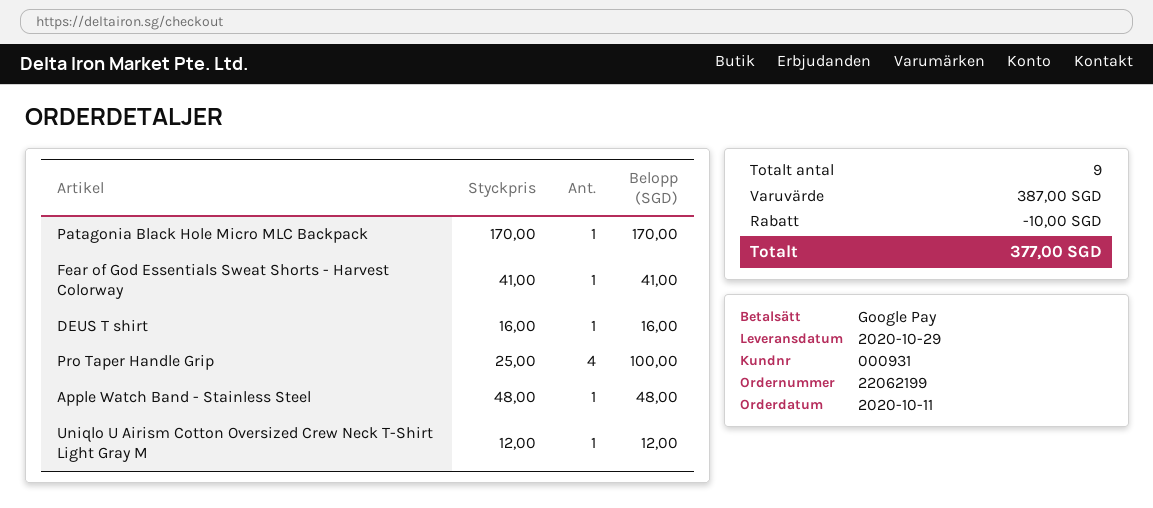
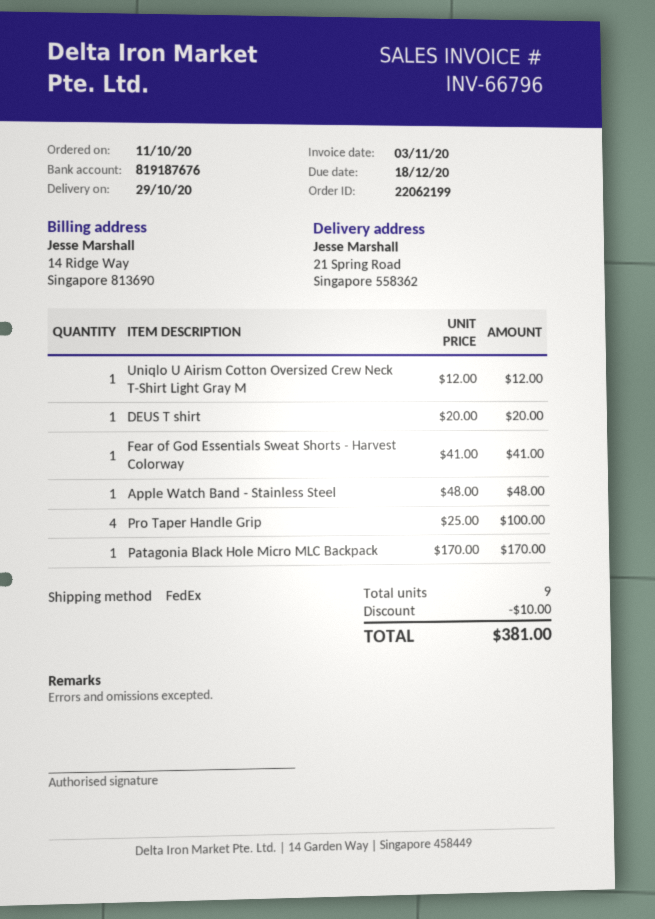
DEUS T shirt: 1 x 16.00 = 16.00 -> 1 x 20.00 = 20.00
total: 377.00 -> 381.00

